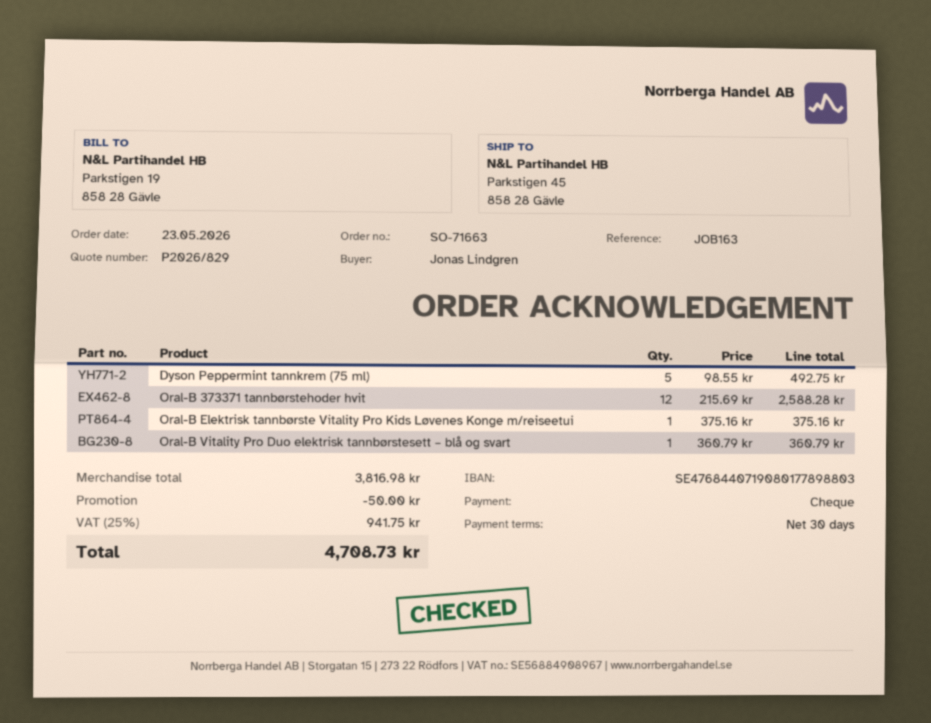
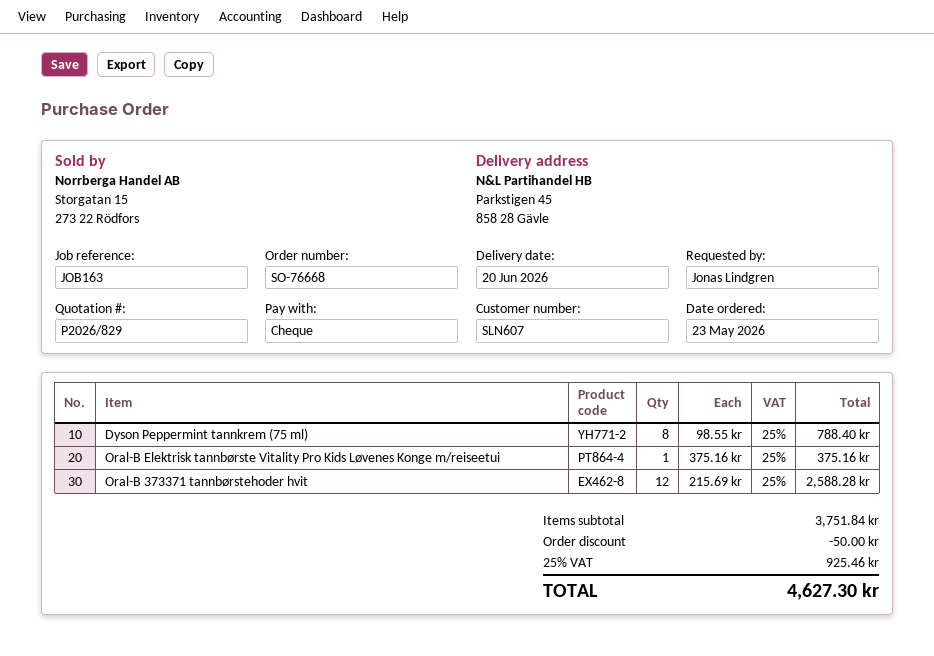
order number: SO-71663 -> SO-76668
Dyson Peppermint tannkrem (75 ml): 5 x 98.55 = 492.75 -> 8 x 98.55 = 788.40
Oral-B Vitality Pro Duo elektrisk tannbørstesett – blå og svart: 1 x 360.79 = 360.79 -> none
subtotal: 3816.98 -> 3751.84
tax: 25% = 941.75 -> 25% = 925.46
total: 4708.73 -> 4627.30

